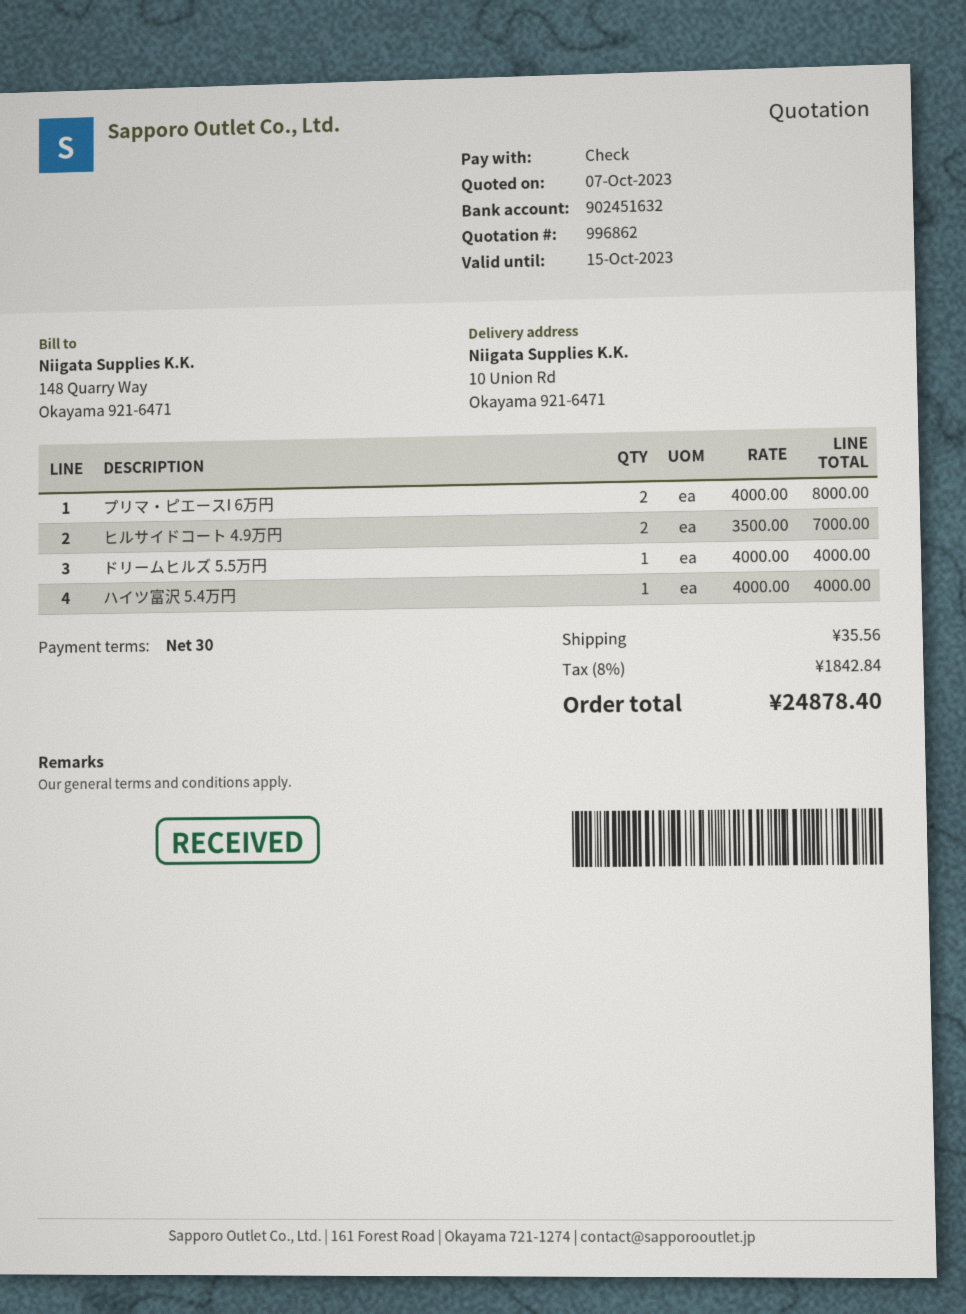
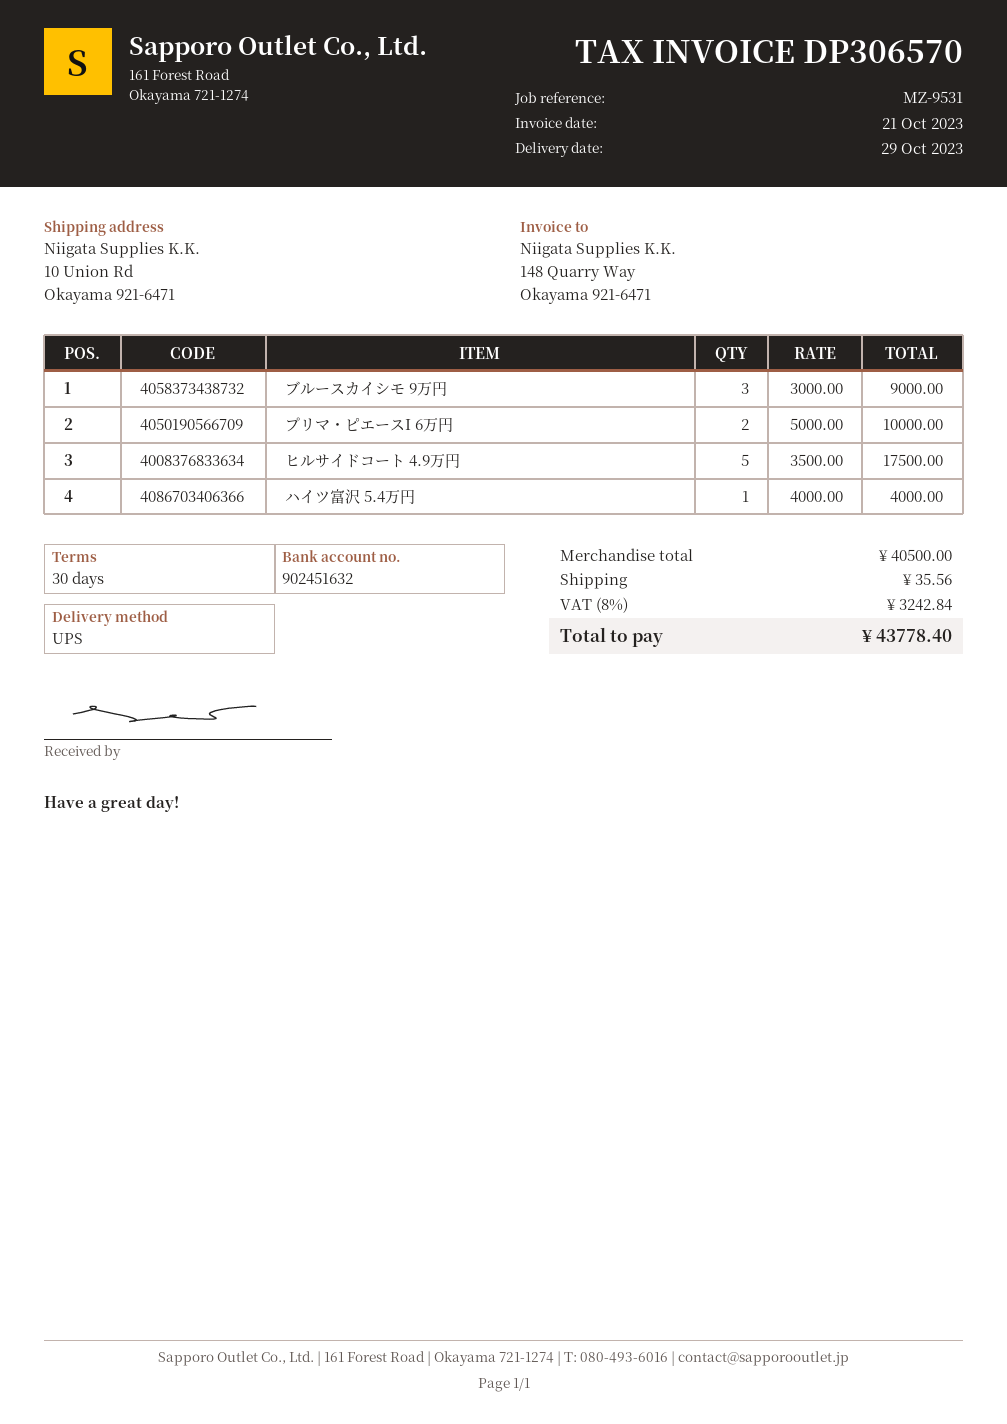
プリマ・ピエースI 6万円: 2 x 4000.00 = 8000.00 -> 2 x 5000.00 = 10000.00
ヒルサイドコート 4.9万円: 2 x 3500.00 = 7000.00 -> 5 x 3500.00 = 17500.00
ドリームヒルズ 5.5万円: 1 x 4000.00 = 4000.00 -> none
ブルースカイシモ 9万円: none -> 3 x 3000.00 = 9000.00
tax: 8% = 1842.84 -> 8% = 3242.84
total: 24878.40 -> 43778.40

